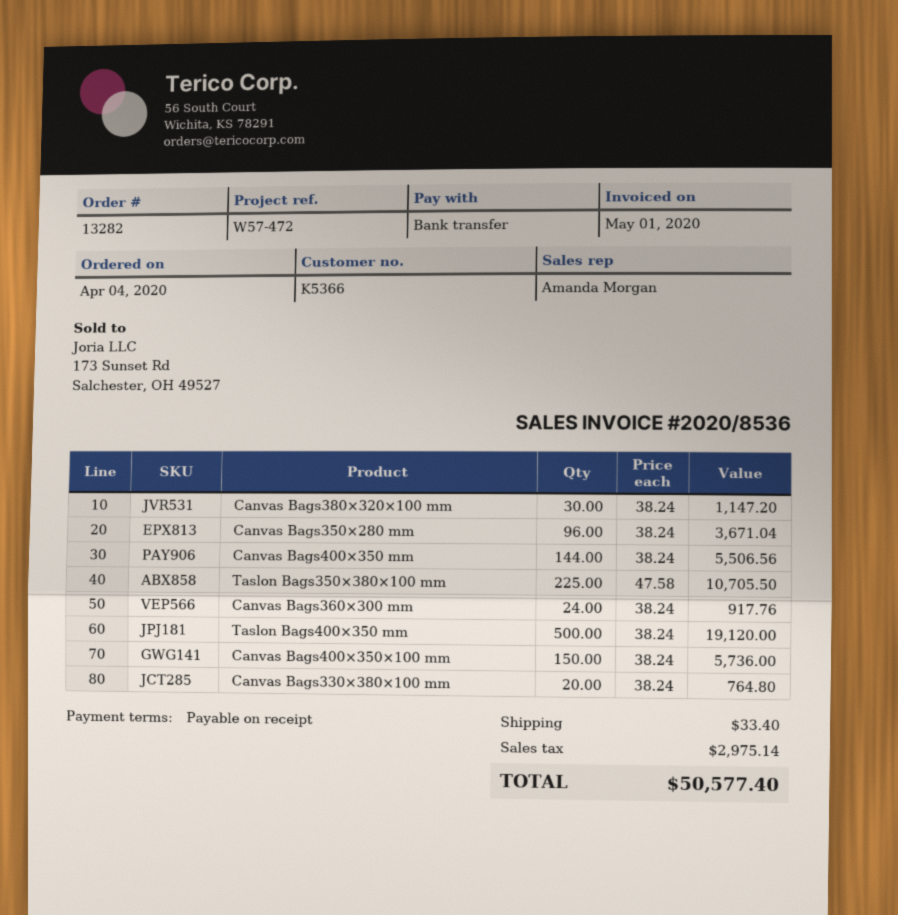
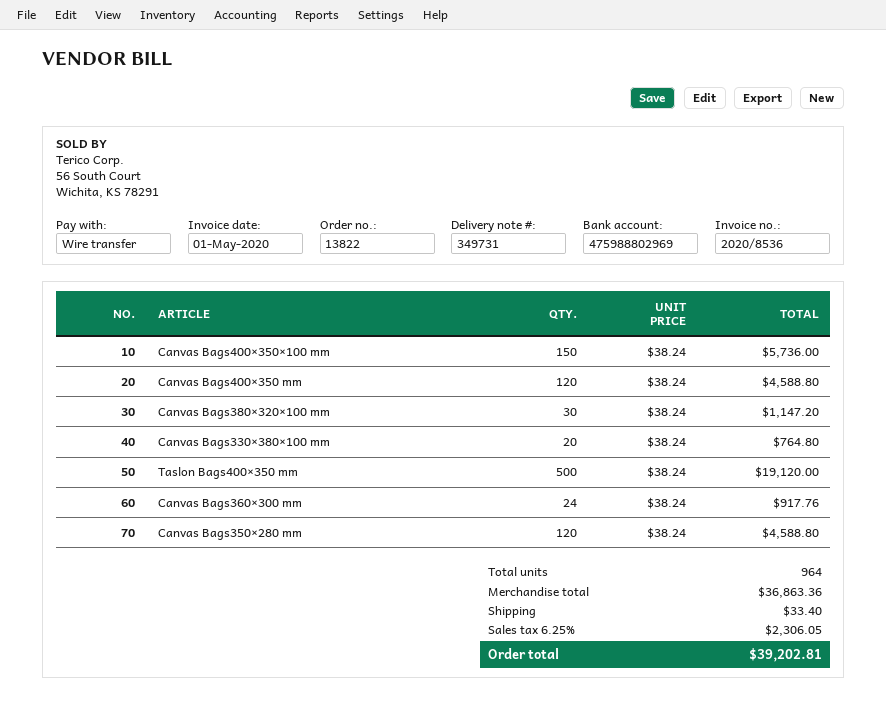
order number: 13282 -> 13822
Canvas Bags350×280 mm: 96 x 38.24 = 3671.04 -> 120 x 38.24 = 4588.80
Canvas Bags400×350 mm: 144 x 38.24 = 5506.56 -> 120 x 38.24 = 4588.80
Taslon Bags350×380×100 mm: 225 x 47.58 = 10705.50 -> none
tax: 2975.14 -> 2306.05
total: 50577.40 -> 39202.81

